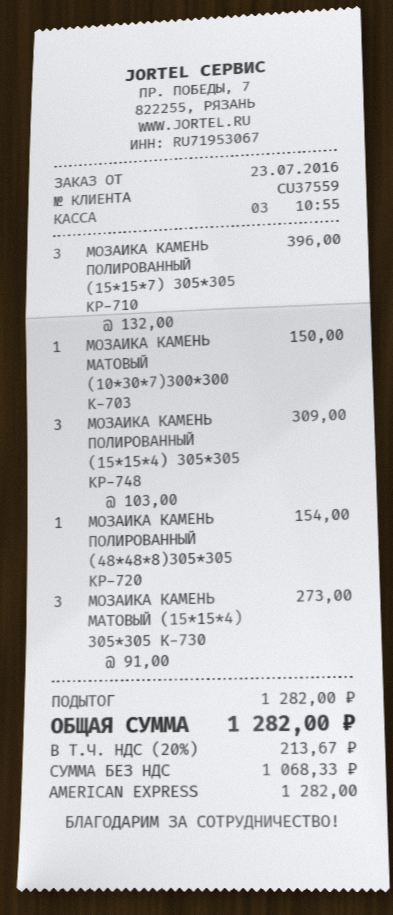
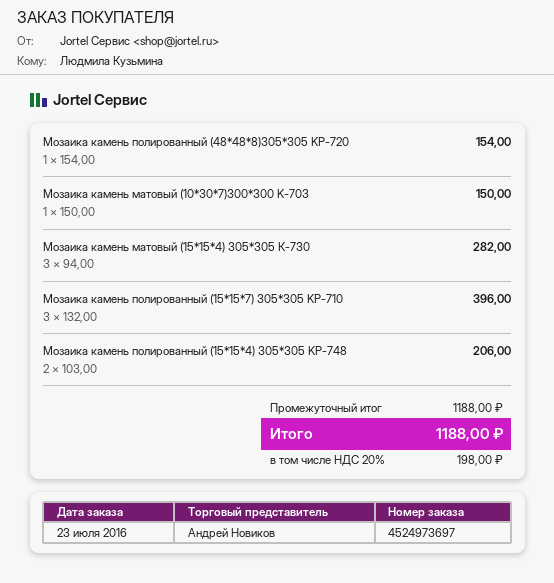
МОЗАИКА КАМЕНЬ ПОЛИРОВАННЫЙ (15*15*4) 305*305 KP-748: 3 x 103.00 = 309.00 -> 2 x 103.00 = 206.00
МОЗАИКА КАМЕНЬ МАТОВЫЙ (15*15*4) 305*305 К-730: 3 x 91.00 = 273.00 -> 3 x 94.00 = 282.00
subtotal: 1282.00 -> 1188.00
tax: 20% = 213.67 -> 20% = 198.00
total: 1282.00 -> 1188.00

